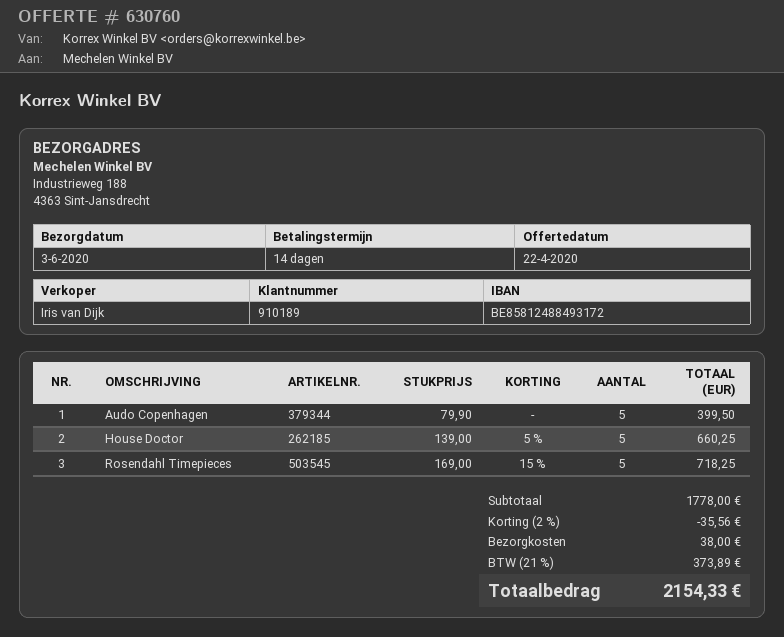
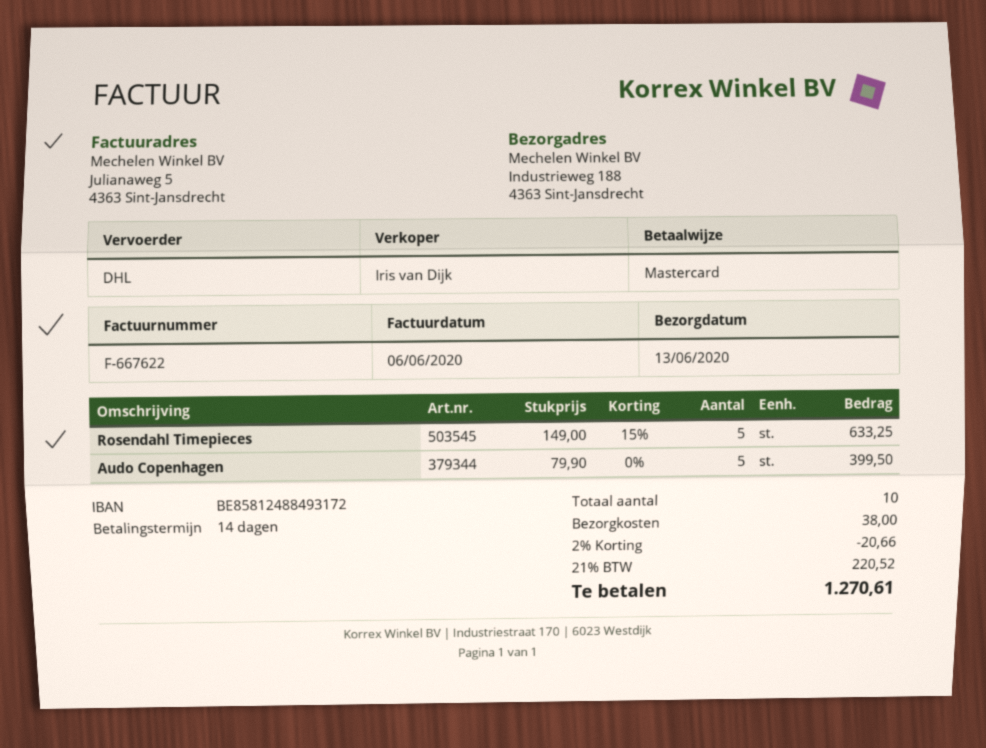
delivery date: 2020-06-03 -> 2020-06-13
House Doctor: 5 x 139.00 - 5% = 660.25 -> none
Rosendahl Timepieces: 5 x 169.00 - 15% = 718.25 -> 5 x 149.00 - 15% = 633.25
discount: 2% = 35.56 -> 2% = 20.66
tax: 21% = 373.89 -> 21% = 220.52
total: 2154.33 -> 1270.61

